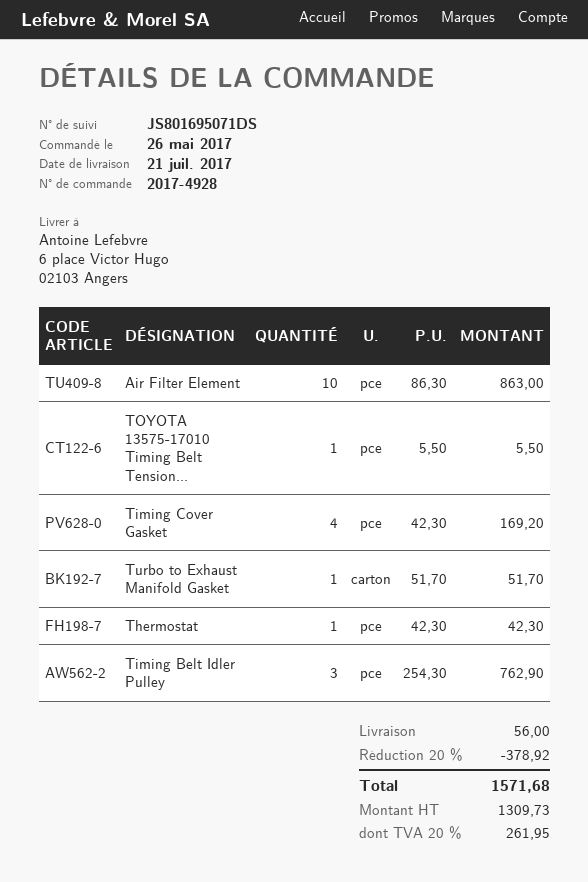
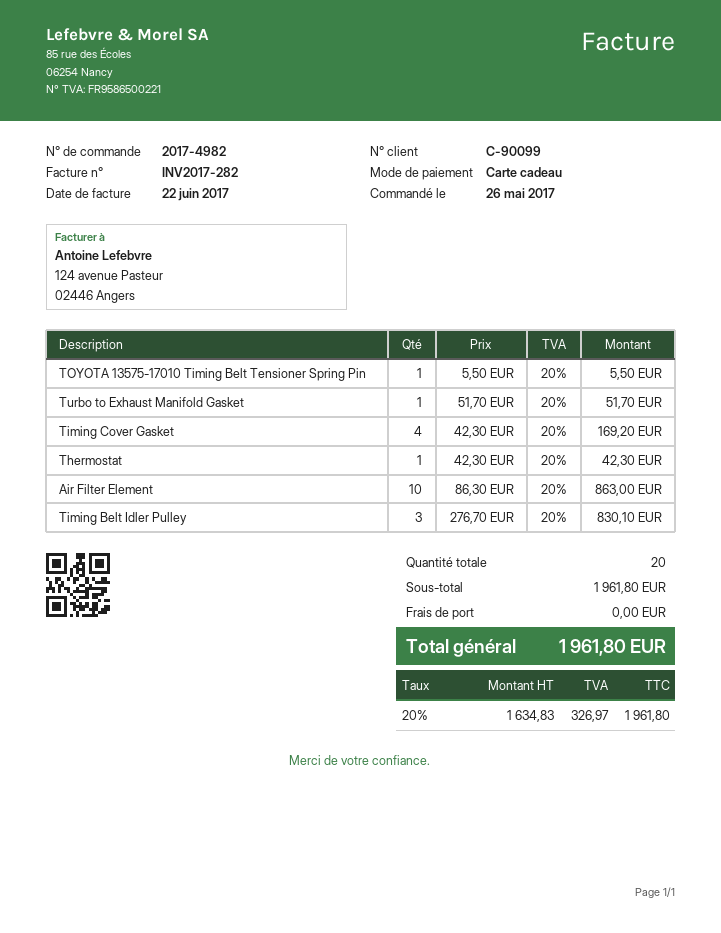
order number: 2017-4928 -> 2017-4982
Timing Belt Idler Pulley: 3 x 254.30 = 762.90 -> 3 x 276.70 = 830.10
discount: 20% = 378.92 -> none
shipping: 56.00 -> 0.00
net: 1309.73 -> 1634.83
tax: 20% = 261.95 -> 20% = 326.97
total: 1571.68 -> 1961.80

